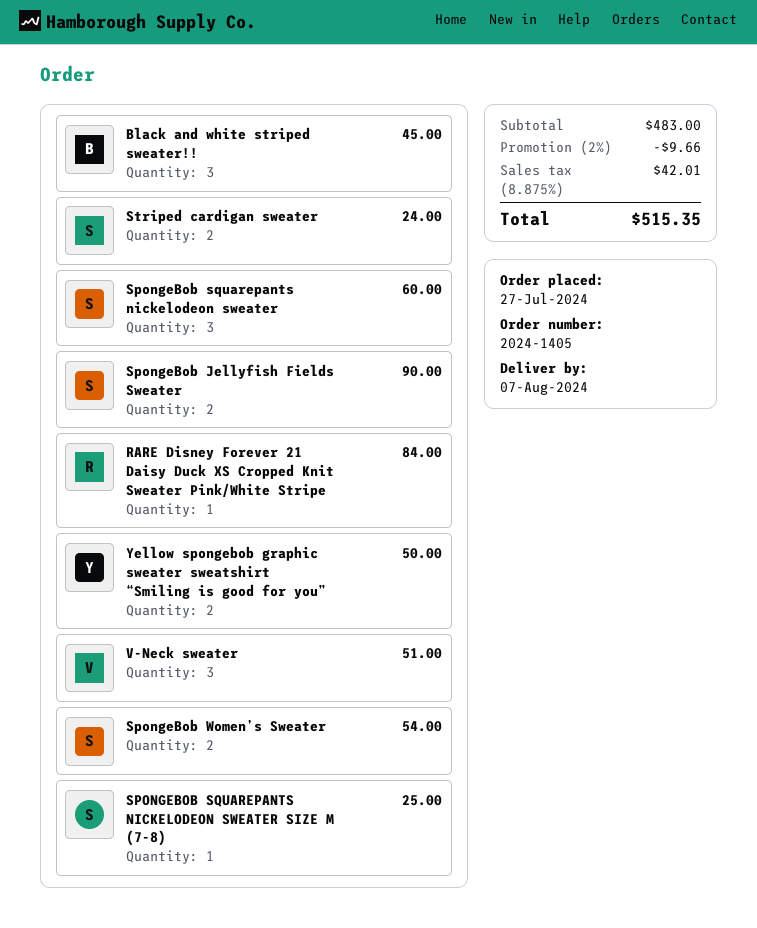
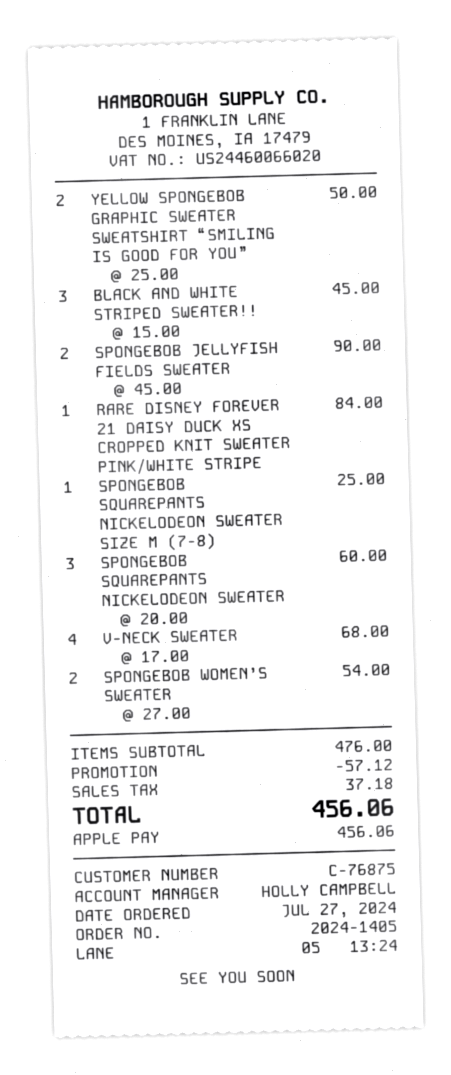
Striped cardigan sweater: 2 for 24.00 -> none
V-Neck sweater: 3 for 51.00 -> 4 for 68.00
subtotal: 483.00 -> 476.00
discount: 9.66 -> 57.12
tax: 42.01 -> 37.18
total: 515.35 -> 456.06

